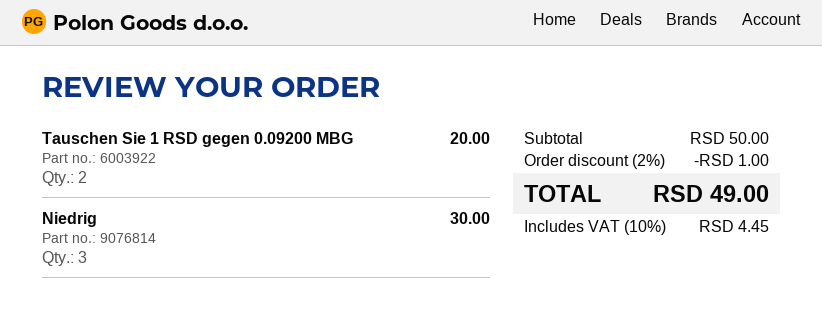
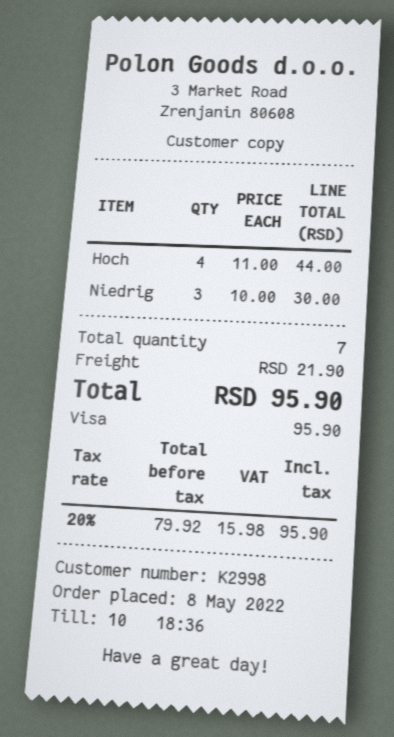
Tauschen Sie 1 RSD gegen 0.09200 MBG: 2 for 20.00 -> none
Hoch: none -> 4 for 44.00
discount: 2% = 1.00 -> none
shipping: none -> 21.90
tax: 10% = 4.45 -> 20% = 15.98
total: 49.00 -> 95.90

